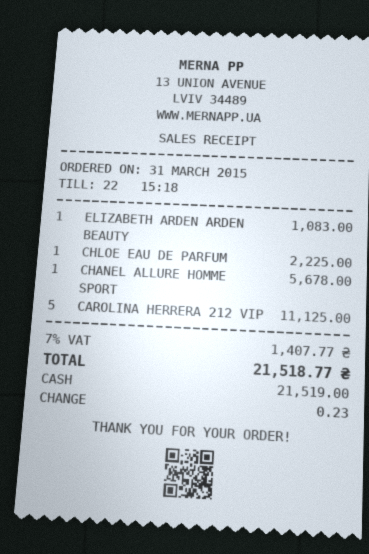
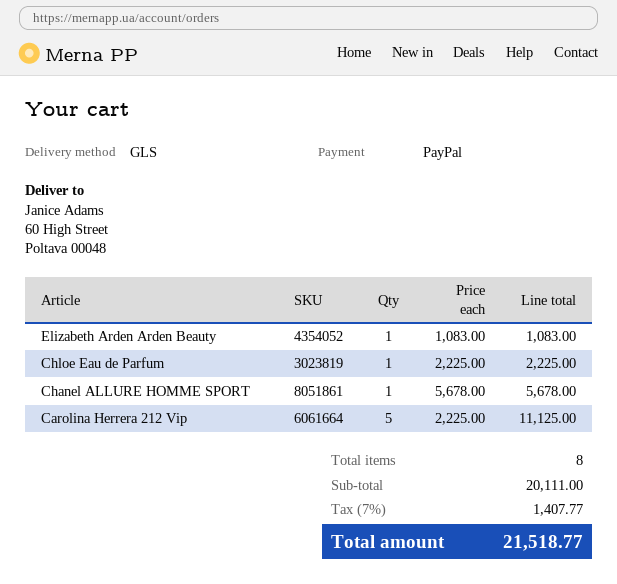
payment method: cash -> PayPal

